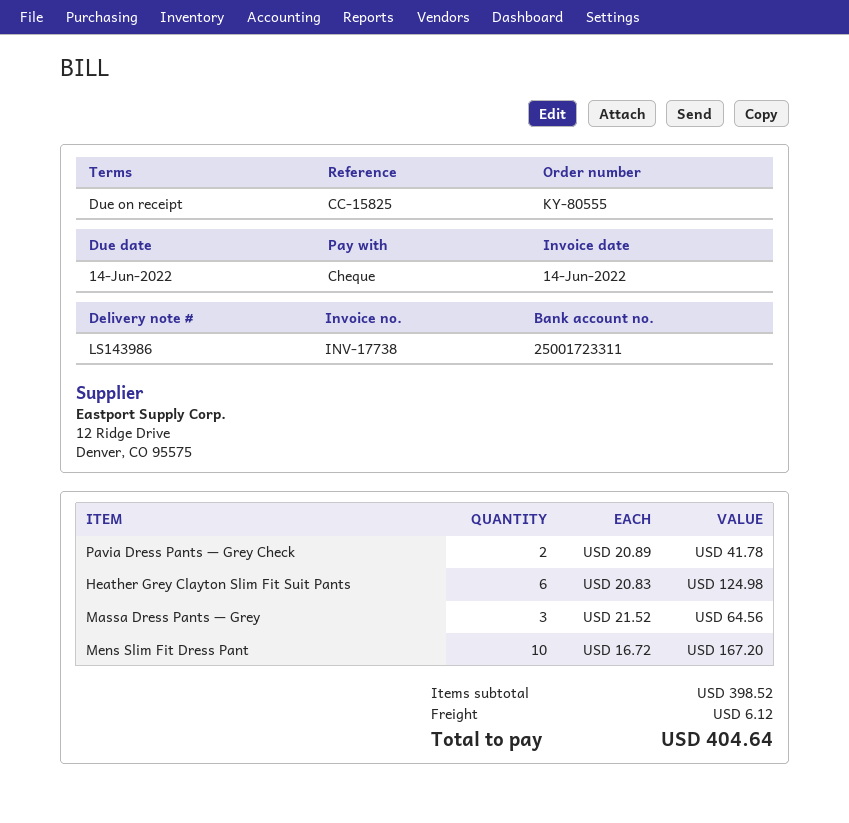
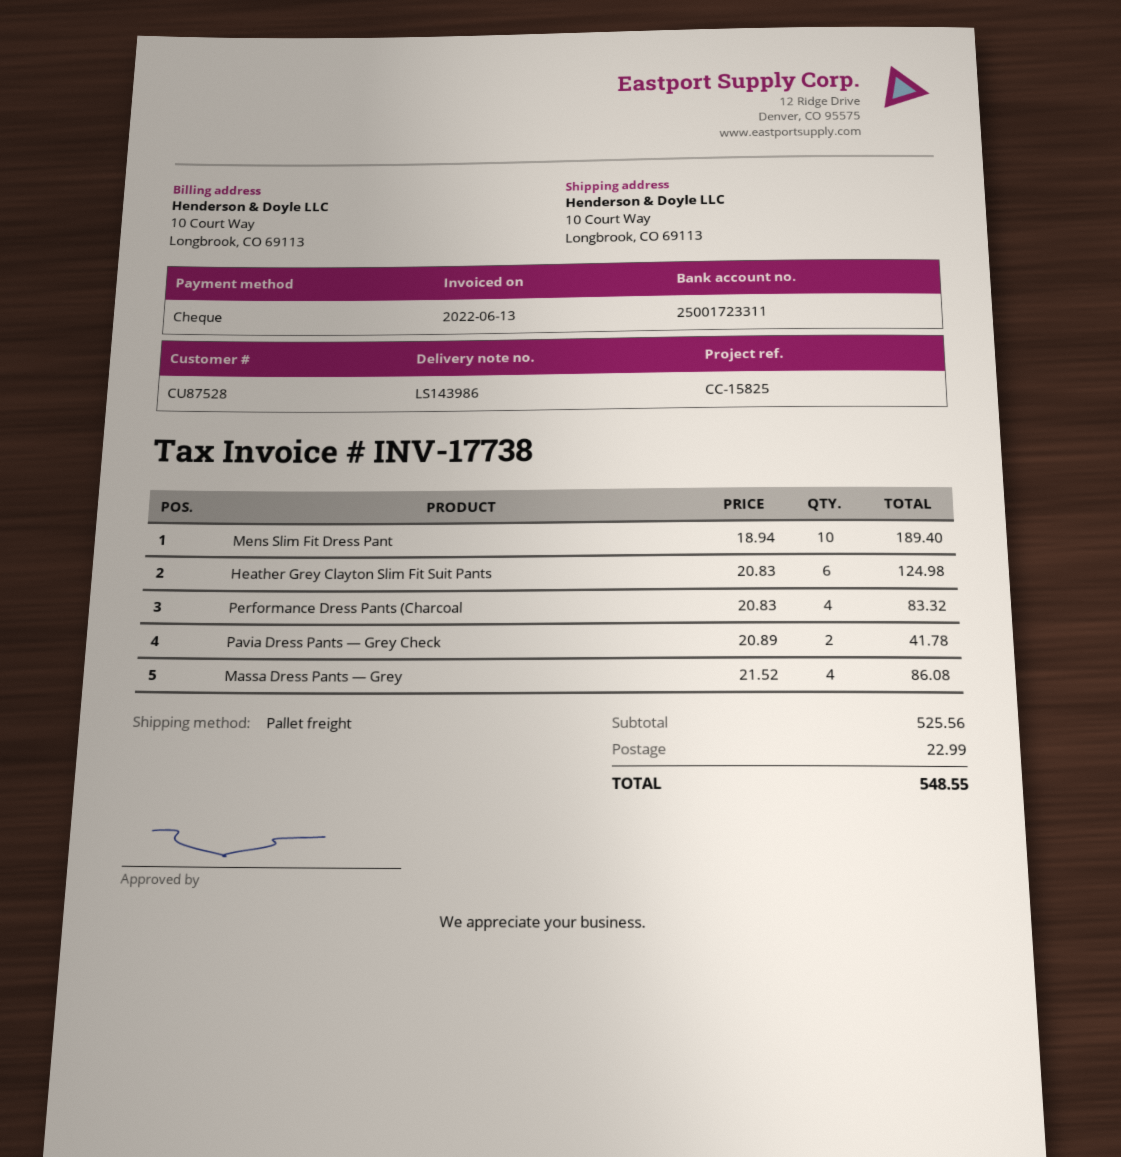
invoice date: 2022-06-14 -> 2022-06-13
Massa Dress Pants — Grey: 3 x 21.52 = 64.56 -> 4 x 21.52 = 86.08
Mens Slim Fit Dress Pant: 10 x 16.72 = 167.20 -> 10 x 18.94 = 189.40
Performance Dress Pants (Charcoal: none -> 4 x 20.83 = 83.32
subtotal: 398.52 -> 525.56
shipping: 6.12 -> 22.99
total: 404.64 -> 548.55

